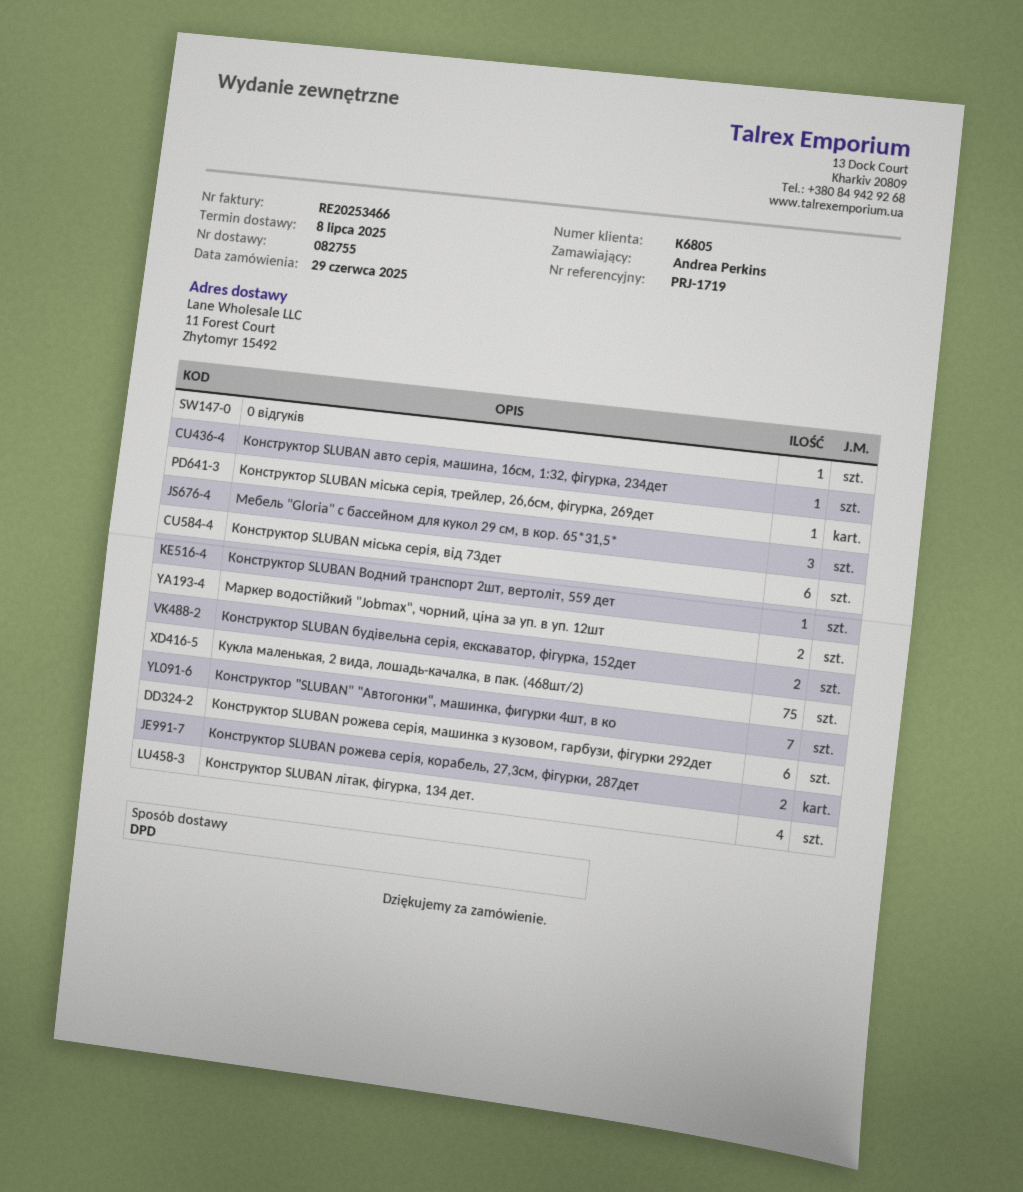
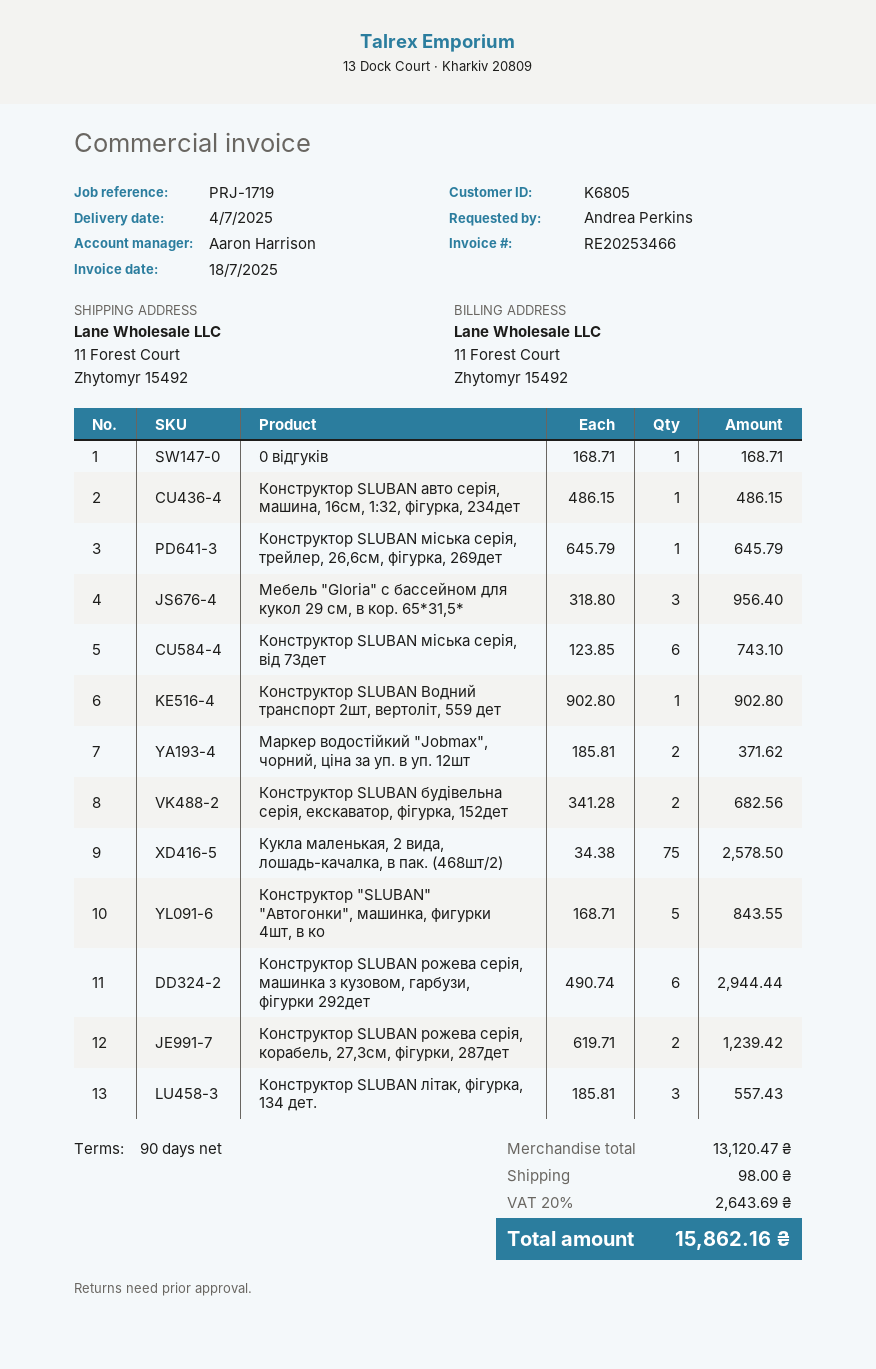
delivery date: 2025-07-08 -> 2025-07-04
Конструктор "SLUBAN" "Автогонки", машинка, фигурки 4шт, в ко: 7 -> 5
Конструктор SLUBAN літак, фігурка, 134 дет.: 4 -> 3

